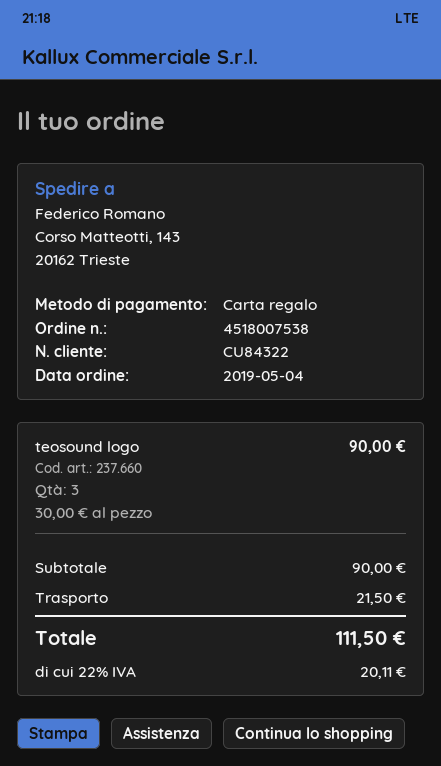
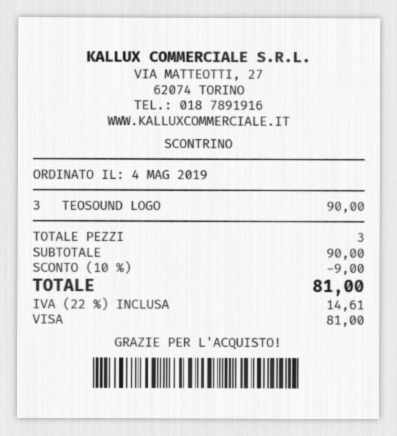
payment method: gift card -> Visa
discount: none -> 10% = 9.00
shipping: 21.50 -> none
tax: 22% = 20.11 -> 22% = 14.61
total: 111.50 -> 81.00

